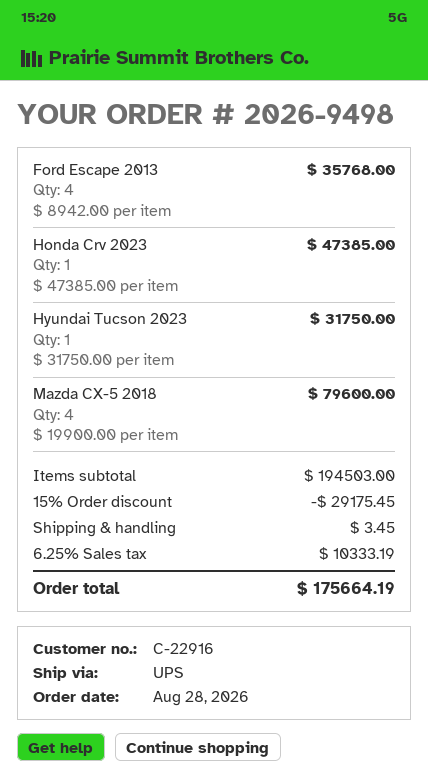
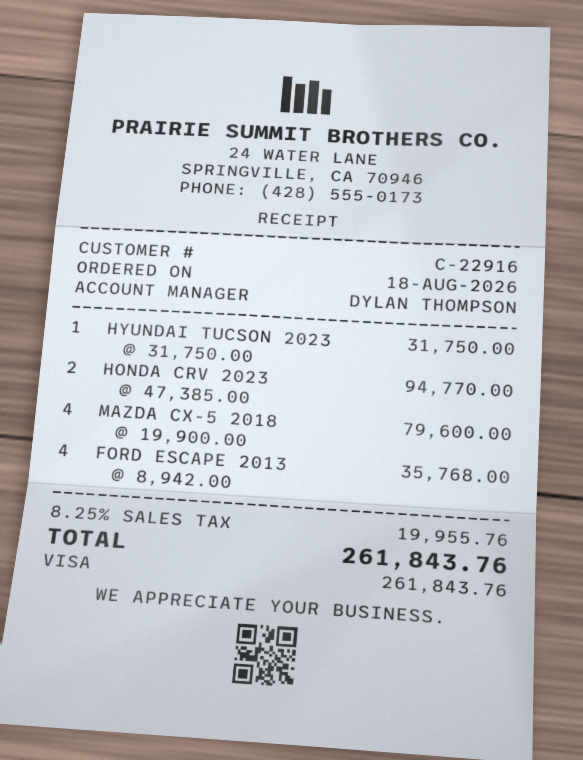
order date: 2026-08-28 -> 2026-08-18
Honda Crv 2023: 1 x 47385.00 = 47385.00 -> 2 x 47385.00 = 94770.00
discount: 15% = 29175.45 -> none
shipping: 3.45 -> none
tax: 6.25% = 10333.19 -> 8.25% = 19955.76
total: 175664.19 -> 261843.76

